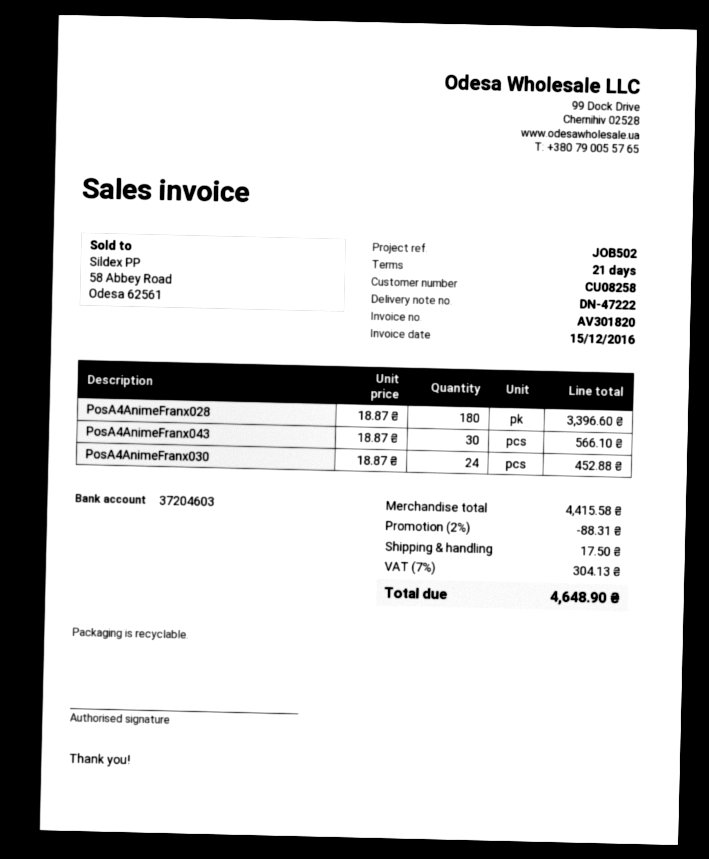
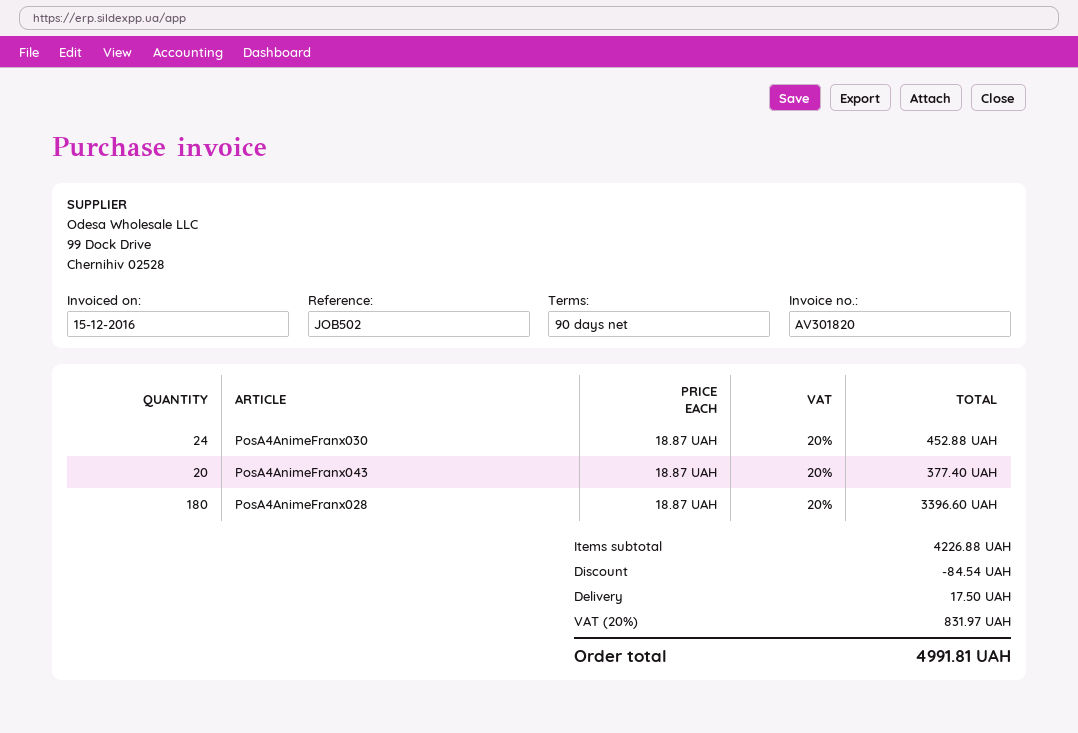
payment terms: 21 days -> 90 days
PosA4AnimeFranx043: 30 x 18.87 = 566.10 -> 20 x 18.87 = 377.40
subtotal: 4415.58 -> 4226.88
discount: 88.31 -> 84.54
tax: 7% = 304.13 -> 20% = 831.97
total: 4648.90 -> 4991.81

